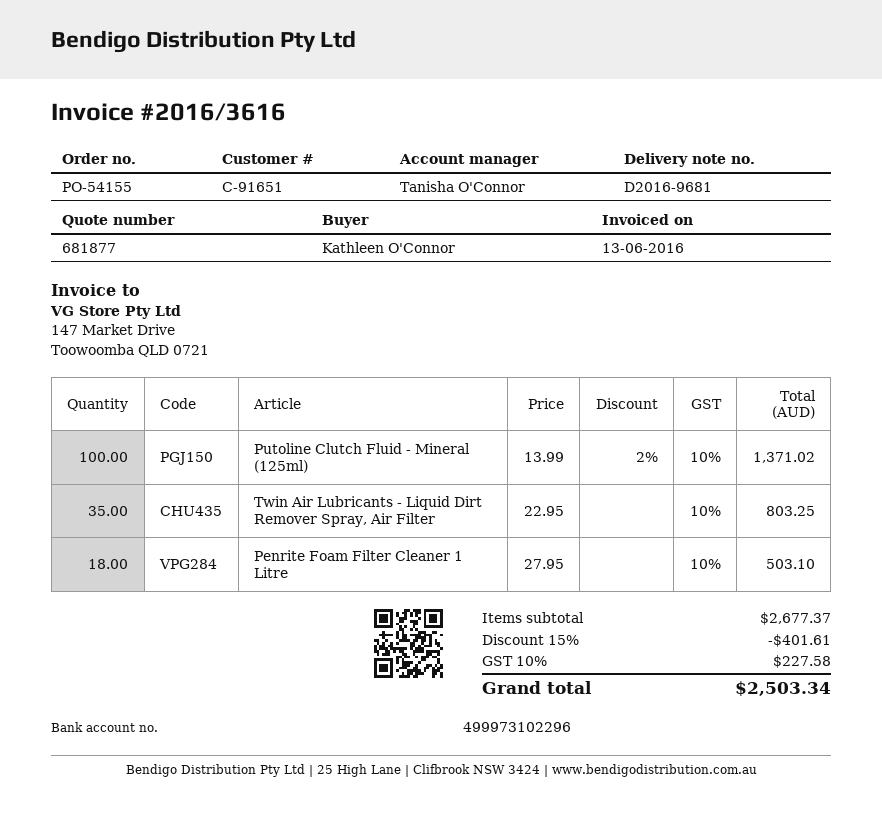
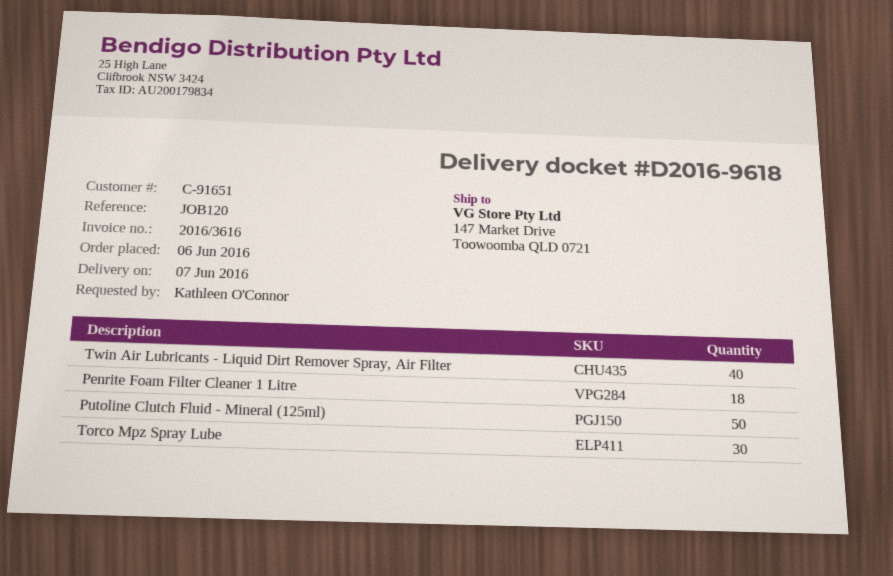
delivery note number: D2016-9681 -> D2016-9618
Putoline Clutch Fluid - Mineral (125ml): 100 -> 50
Twin Air Lubricants - Liquid Dirt Remover Spray, Air Filter: 35 -> 40
Torco Mpz Spray Lube: none -> 30

